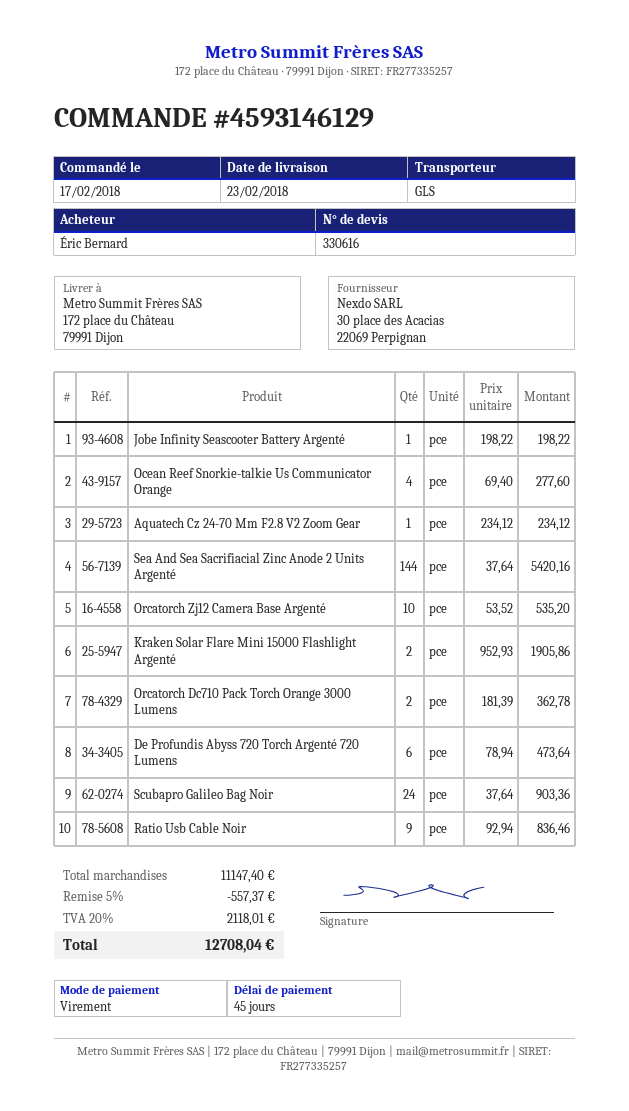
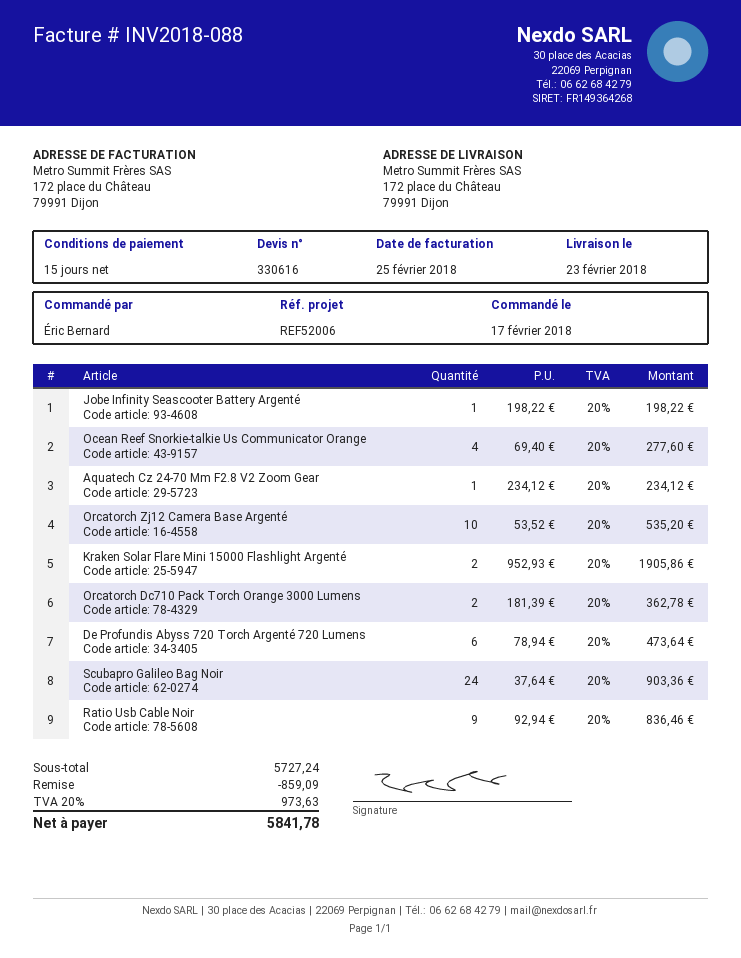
payment terms: 45 days -> 15 days
Sea And Sea Sacrifiacial Zinc Anode 2 Units Argenté: 144 x 37.64 = 5420.16 -> none
subtotal: 11147.40 -> 5727.24
discount: 557.37 -> 859.09
tax: 20% = 2118.01 -> 20% = 973.63
total: 12708.04 -> 5841.78

